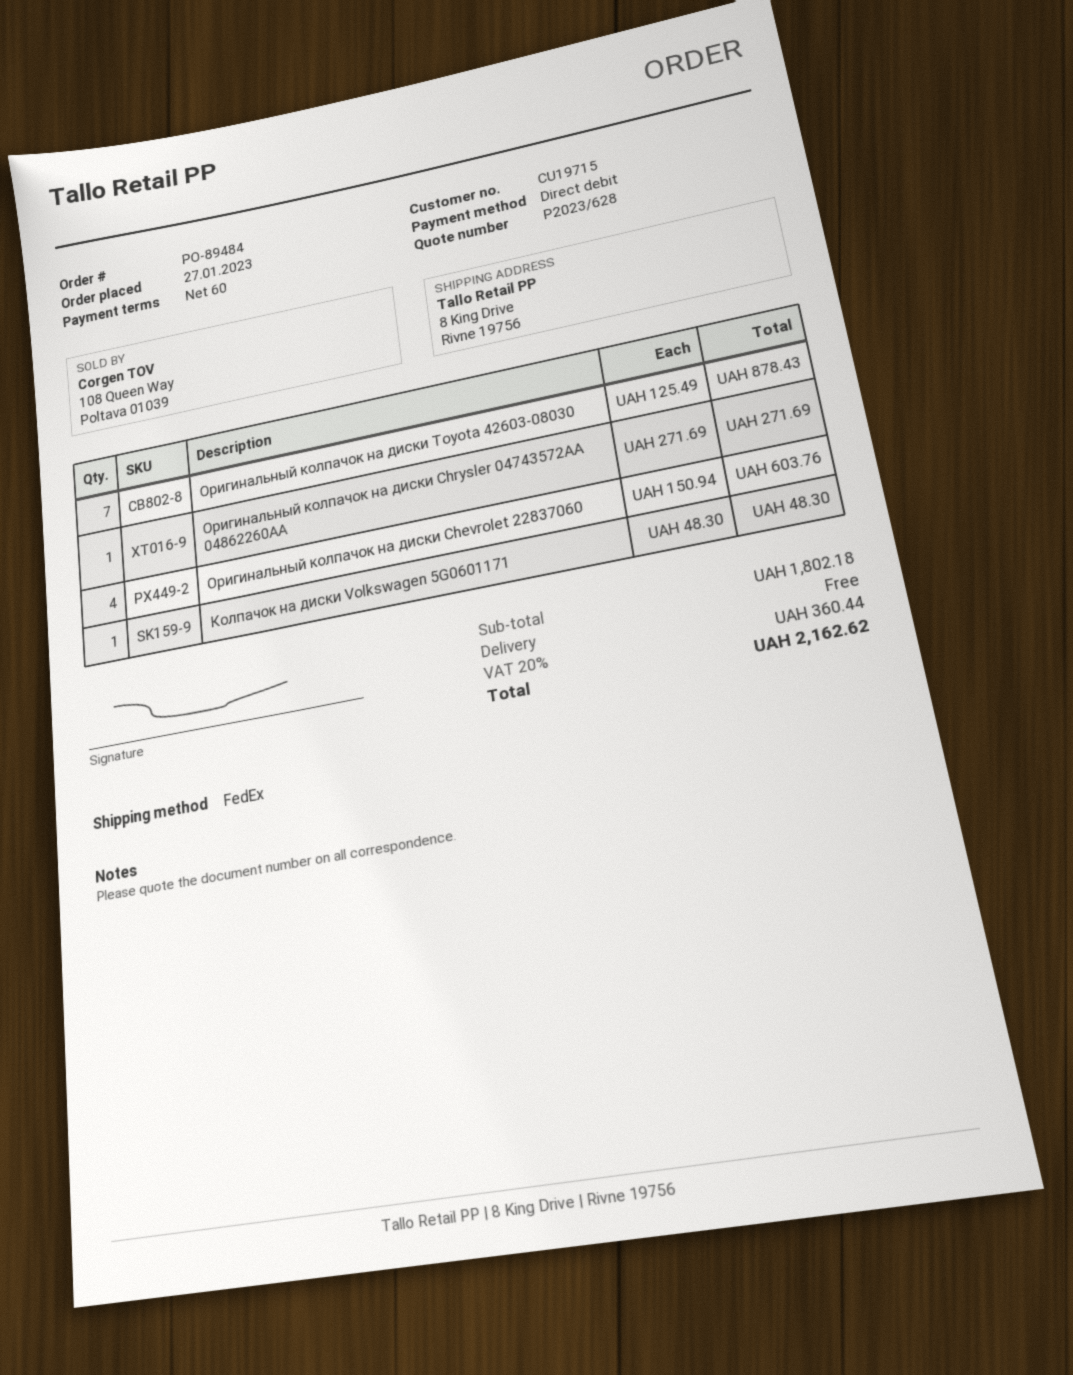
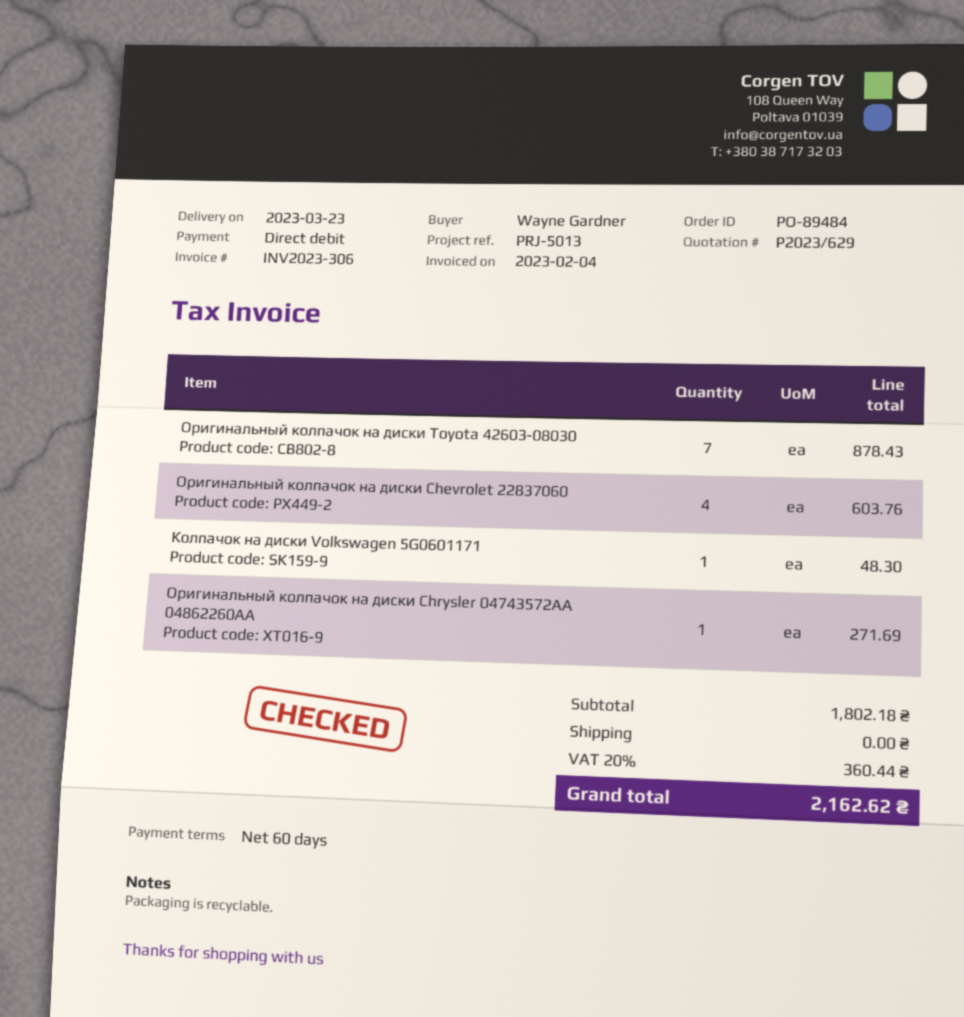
quote number: P2023/628 -> P2023/629

